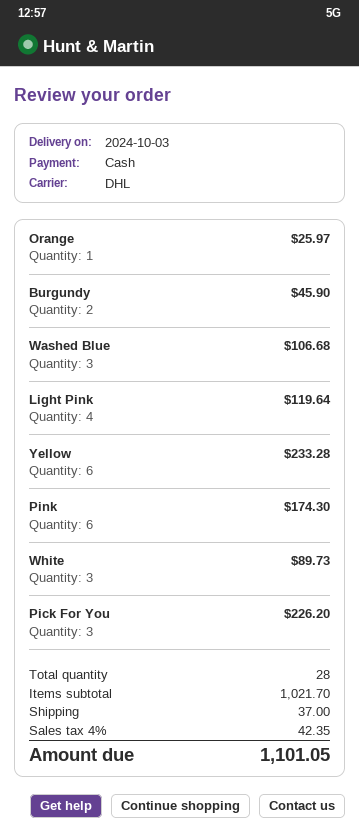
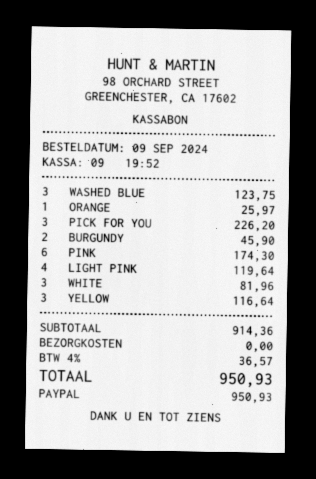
payment method: cash -> PayPal
Washed Blue: 3 for 106.68 -> 3 for 123.75
Yellow: 6 for 233.28 -> 3 for 116.64
White: 3 for 89.73 -> 3 for 81.96
subtotal: 1021.70 -> 914.36
shipping: 37.00 -> 0.00
tax: 4% = 42.35 -> 4% = 36.57
total: 1101.05 -> 950.93

